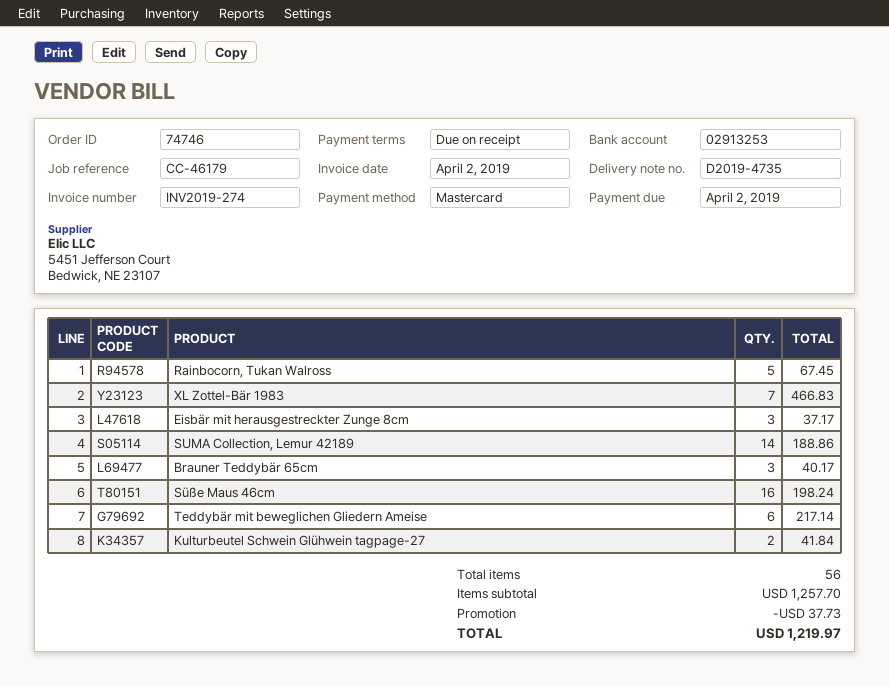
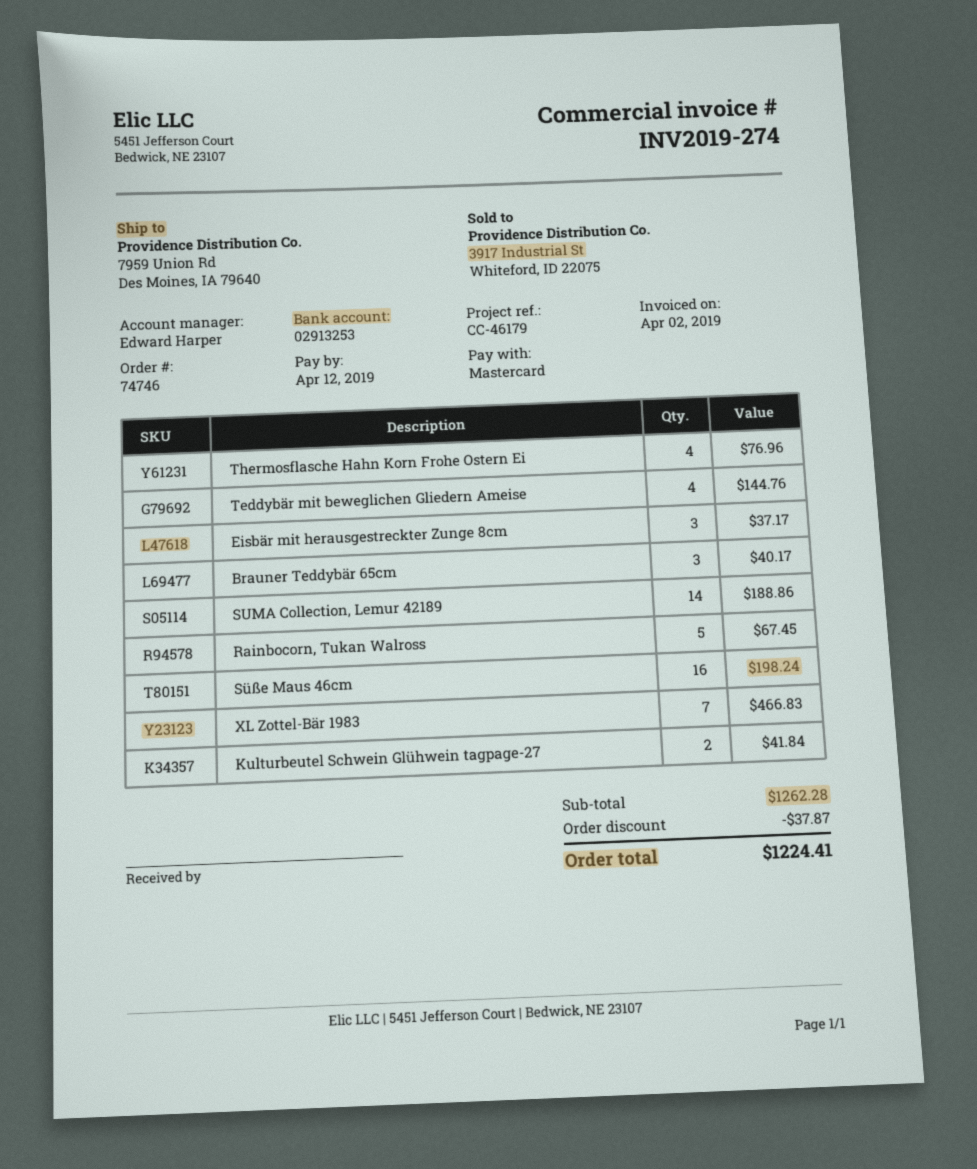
due date: 2019-04-02 -> 2019-04-12
Teddybär mit beweglichen Gliedern Ameise: 6 for 217.14 -> 4 for 144.76
Thermosflasche Hahn Korn Frohe Ostern Ei: none -> 4 for 76.96
subtotal: 1257.70 -> 1262.28
discount: 37.73 -> 37.87
total: 1219.97 -> 1224.41

